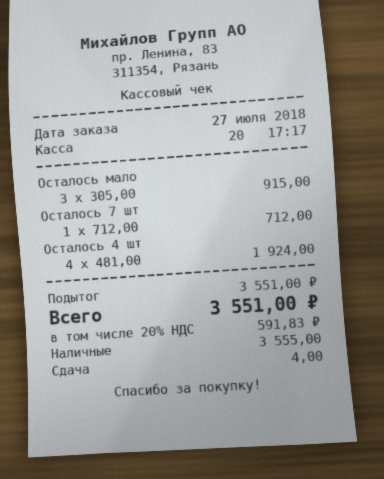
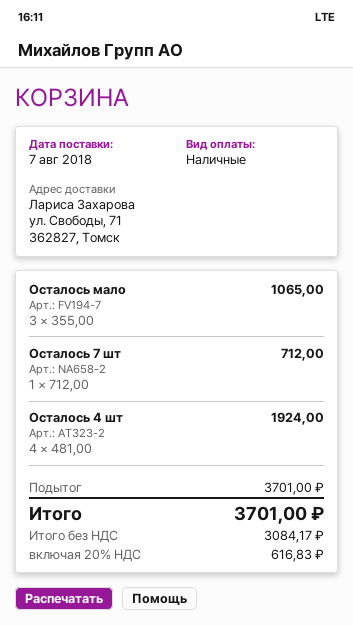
Осталось мало: 3 x 305.00 = 915.00 -> 3 x 355.00 = 1065.00
subtotal: 3551.00 -> 3701.00
tax: 20% = 591.83 -> 20% = 616.83
total: 3551.00 -> 3701.00

